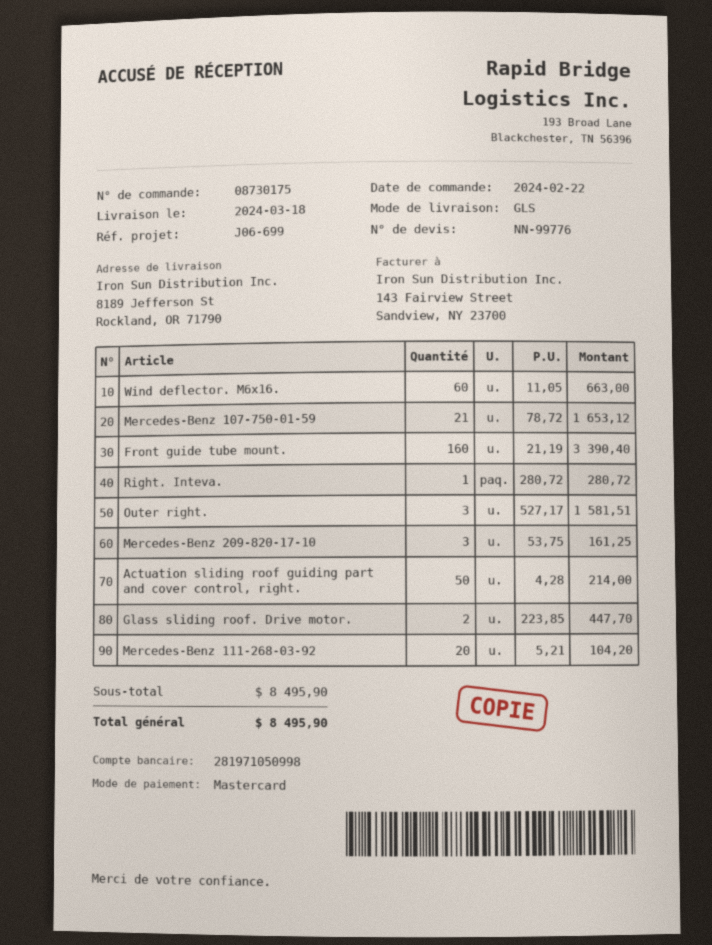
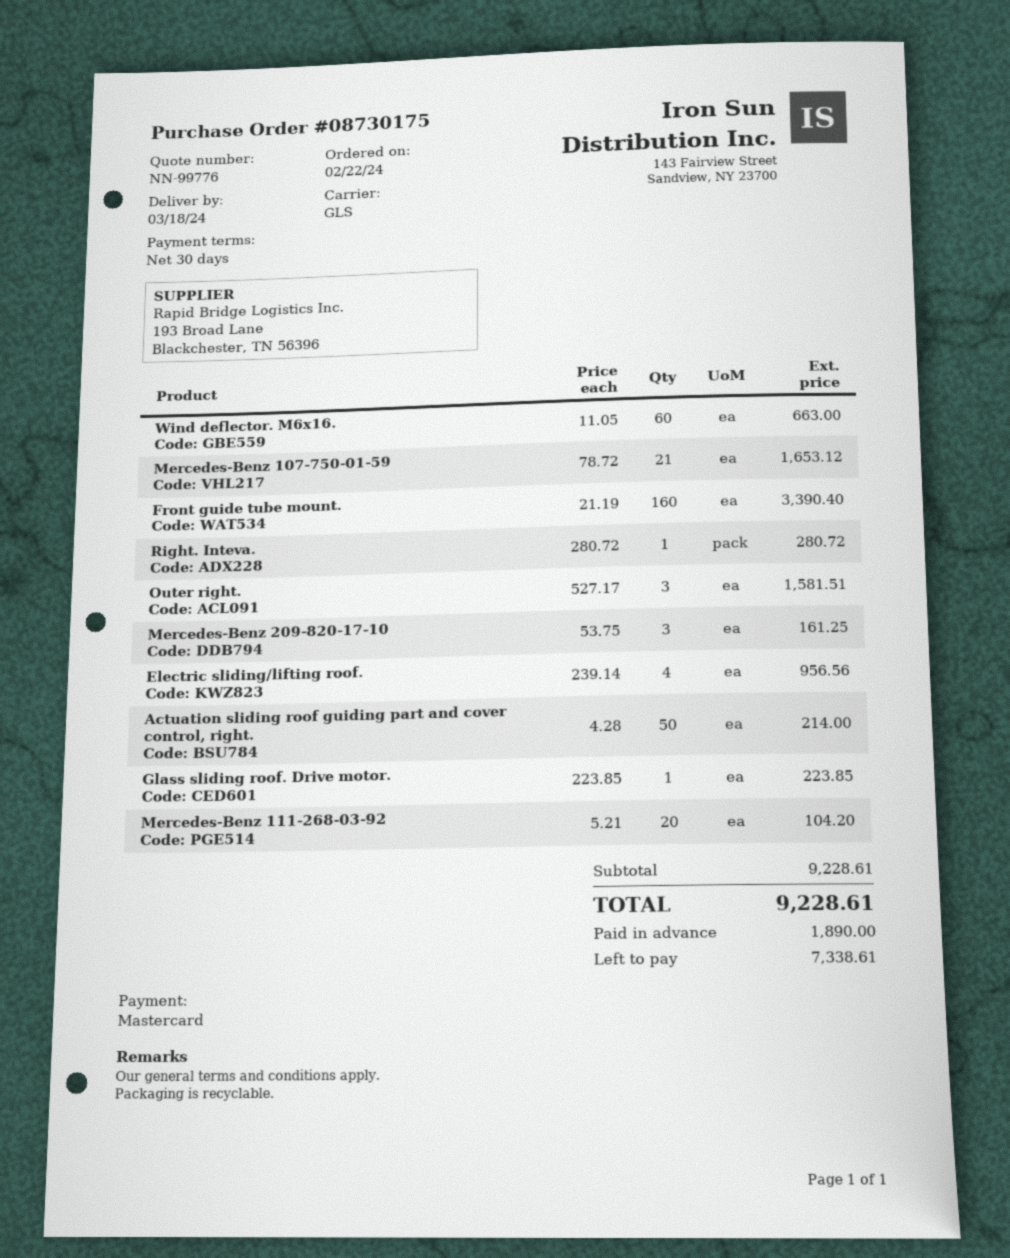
Glass sliding roof. Drive motor.: 2 x 223.85 = 447.70 -> 1 x 223.85 = 223.85
Electric sliding/lifting roof.: none -> 4 x 239.14 = 956.56
subtotal: 8495.90 -> 9228.61
total: 8495.90 -> 9228.61

